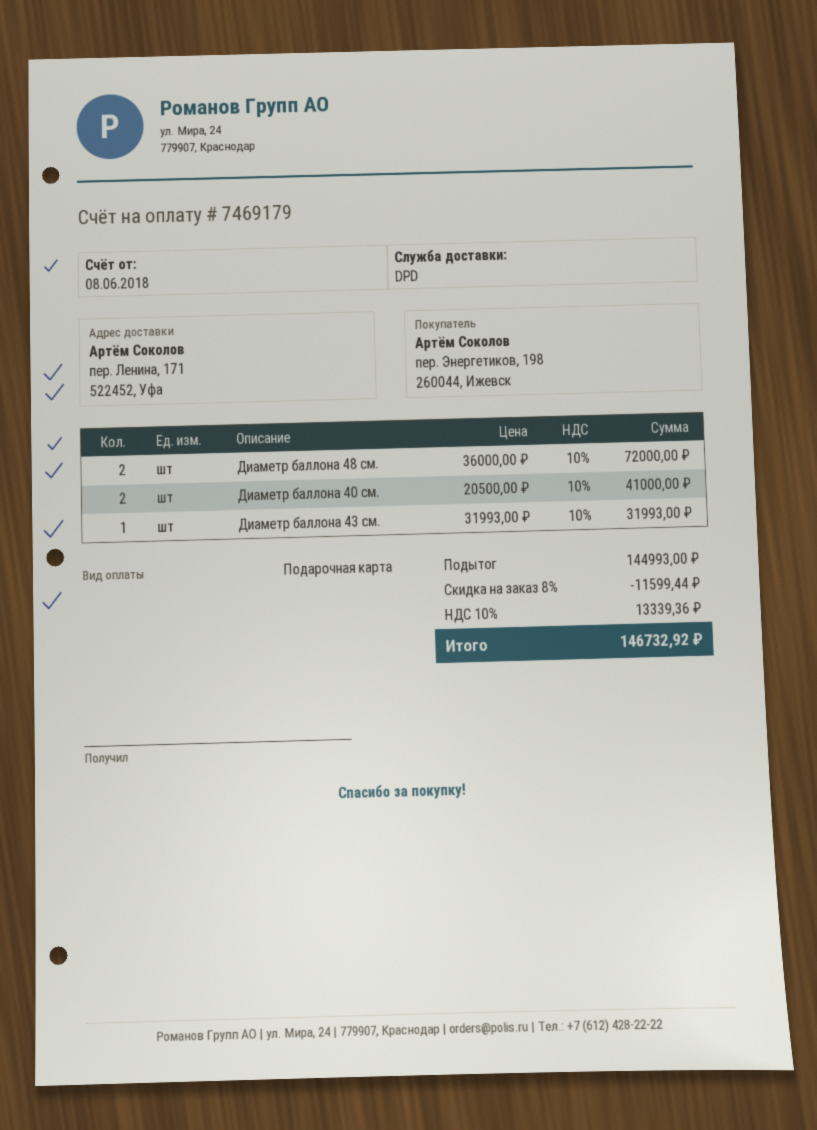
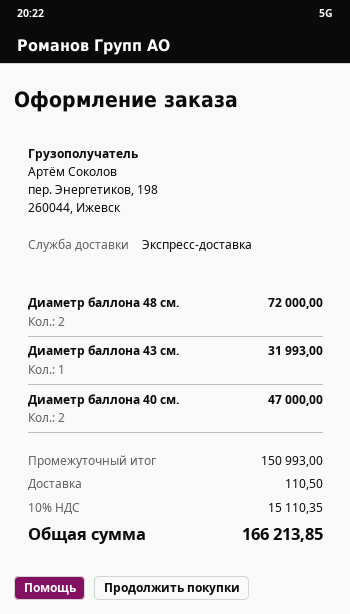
shipping method: DPD -> express
ship to: пер. Ленина, 171, 522452, Уфа -> пер. Энергетиков, 198, 260044, Ижевск
Диаметр баллона 40 см.: 2 for 41000.00 -> 2 for 47000.00
subtotal: 144993.00 -> 150993.00
discount: 8% = 11599.44 -> none
shipping: none -> 110.50
tax: 10% = 13339.36 -> 10% = 15110.35
total: 146732.92 -> 166213.85

